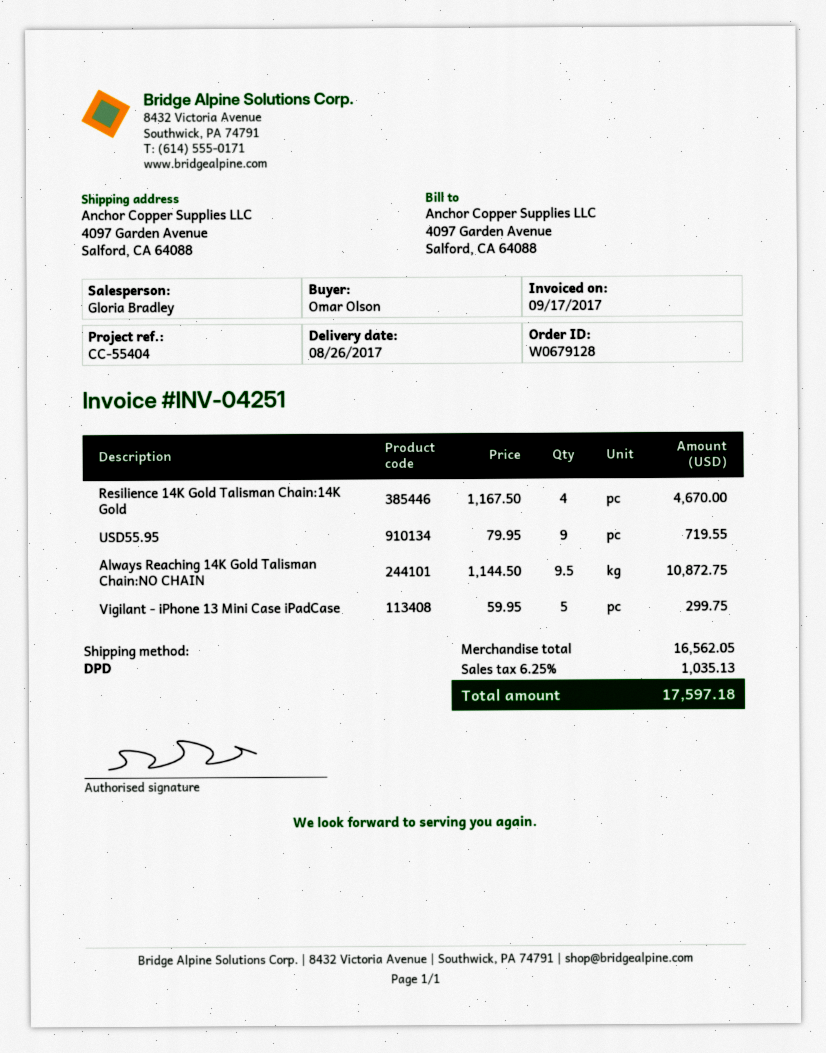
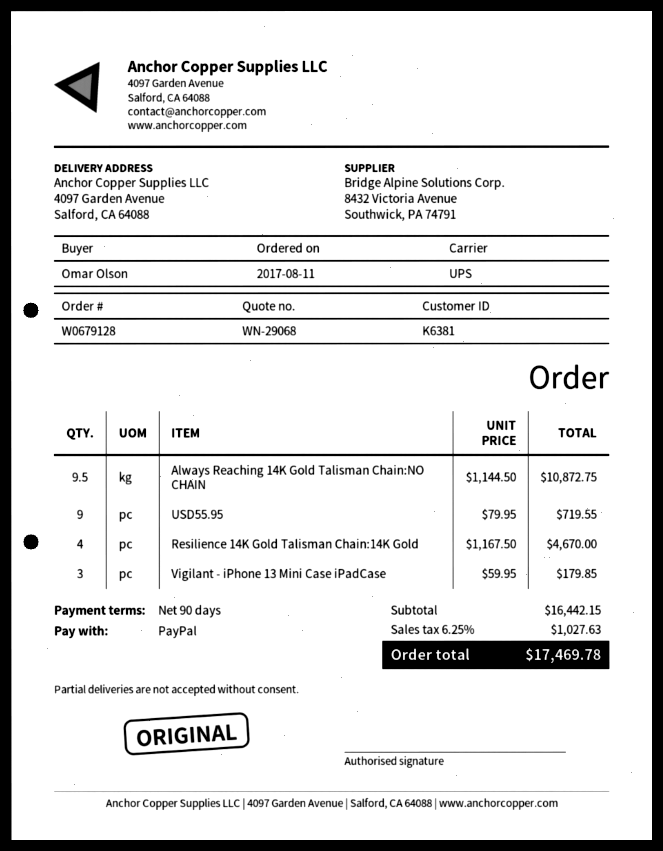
shipping method: DPD -> UPS
Vigilant - iPhone 13 Mini Case iPadCase: 5 x 59.95 = 299.75 -> 3 x 59.95 = 179.85
subtotal: 16562.05 -> 16442.15
tax: 6.25% = 1035.13 -> 6.25% = 1027.63
total: 17597.18 -> 17469.78

